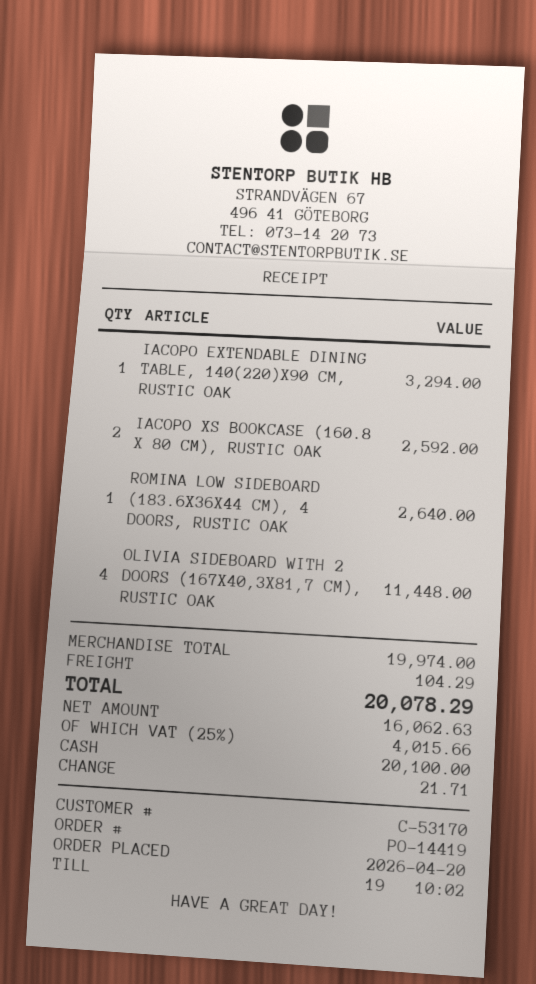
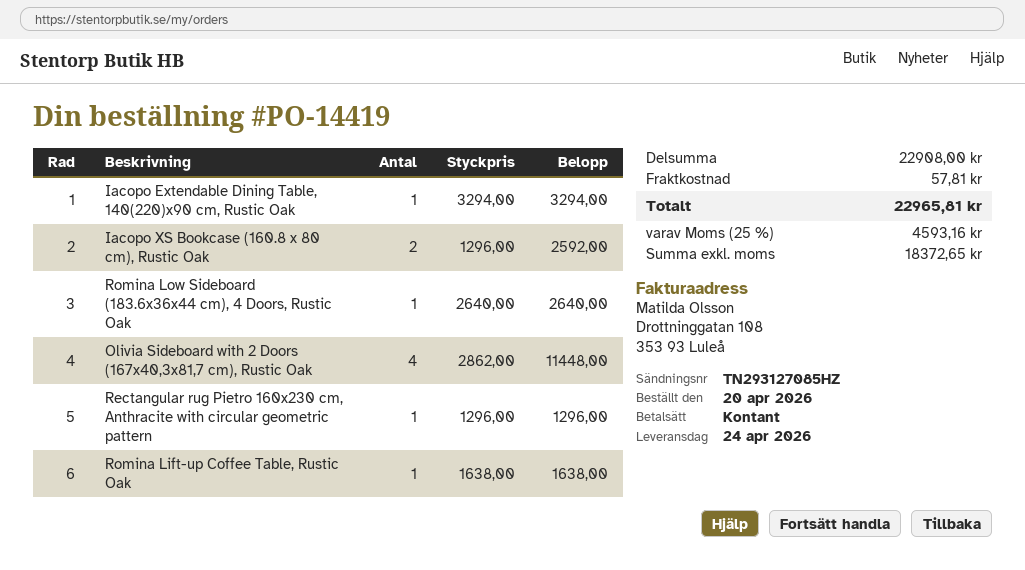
Rectangular rug Pietro 160x230 cm, Anthracite with circular geometric pattern: none -> 1 for 1296.00
Romina Lift-up Coffee Table, Rustic Oak: none -> 1 for 1638.00
subtotal: 19974.00 -> 22908.00
shipping: 104.29 -> 57.81
net: 16062.63 -> 18372.65
tax: 25% = 4015.66 -> 25% = 4593.16
total: 20078.29 -> 22965.81

